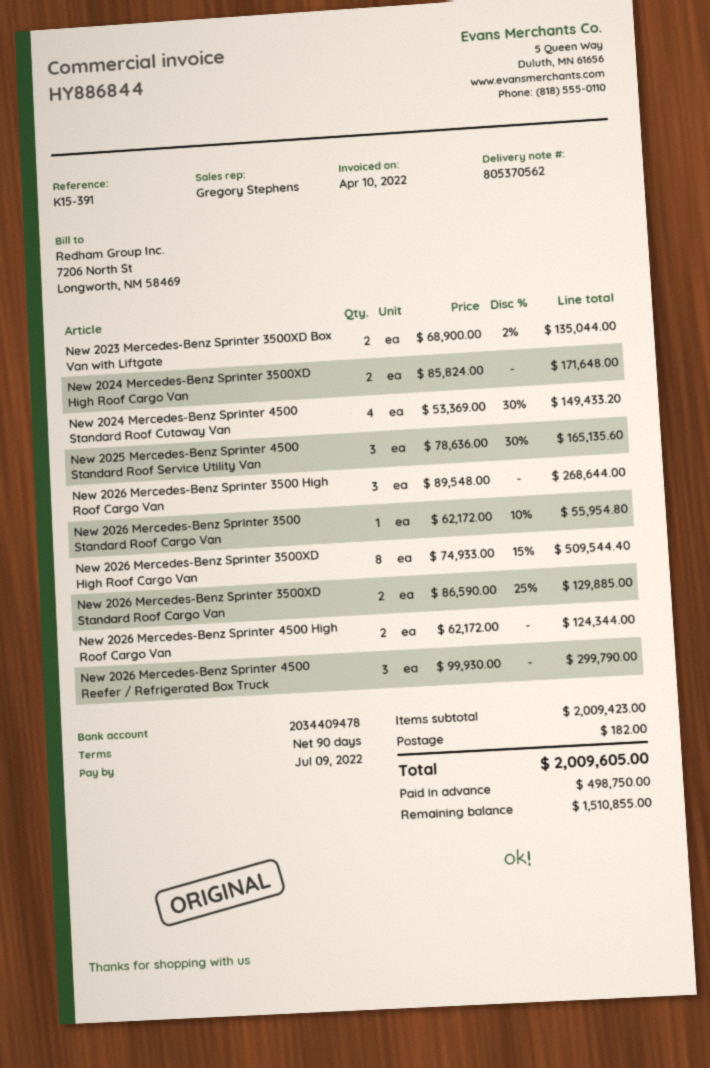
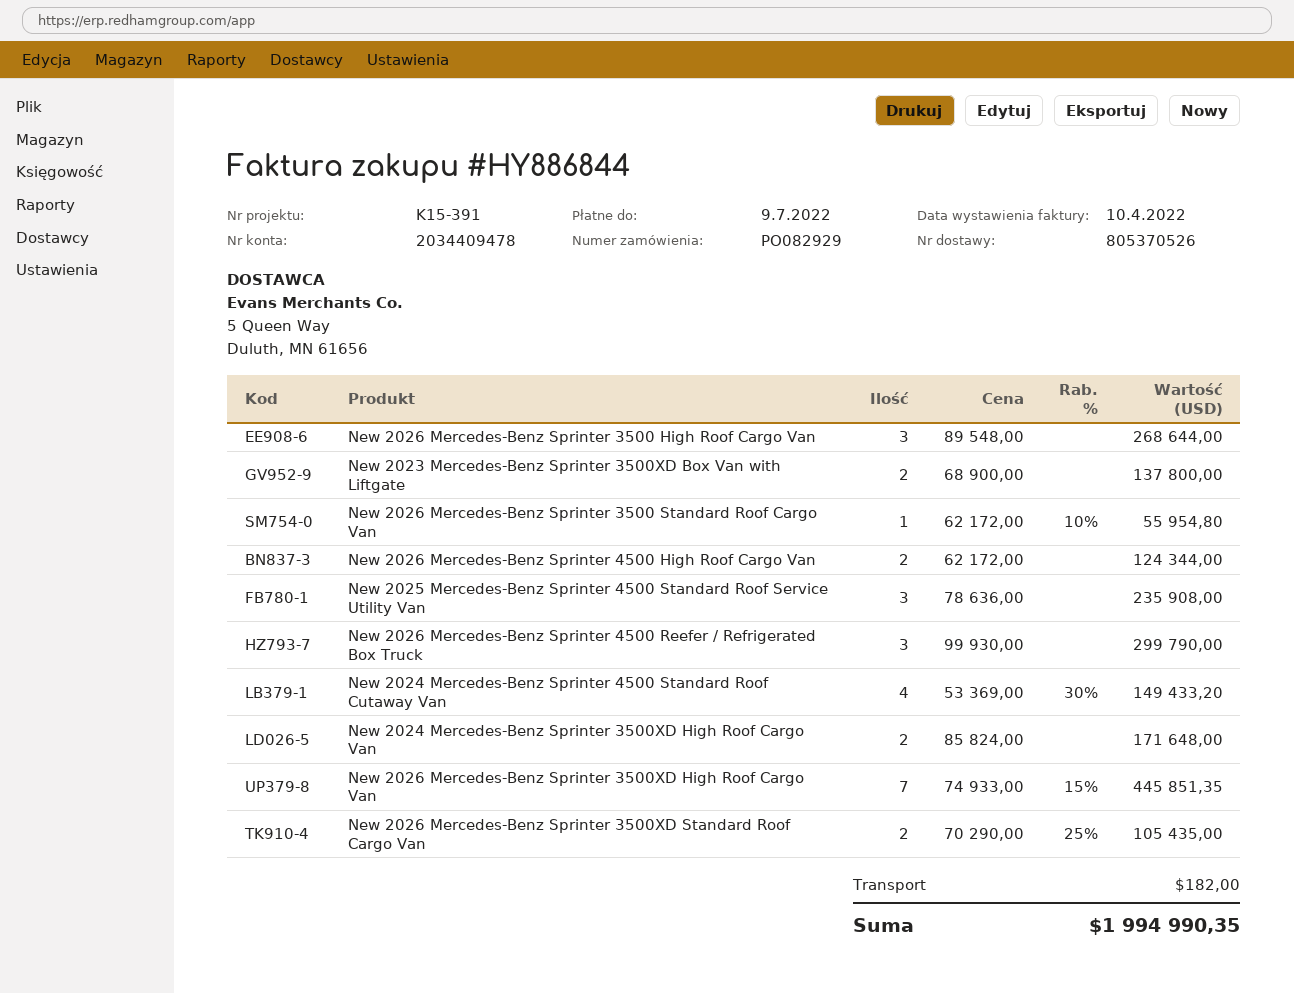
delivery note number: 805370562 -> 805370526
New 2023 Mercedes-Benz Sprinter 3500XD Box Van with Liftgate: 2 x 68900.00 - 2% = 135044.00 -> 2 x 68900.00 = 137800.00
New 2025 Mercedes-Benz Sprinter 4500 Standard Roof Service Utility Van: 3 x 78636.00 - 30% = 165135.60 -> 3 x 78636.00 = 235908.00
New 2026 Mercedes-Benz Sprinter 3500XD High Roof Cargo Van: 8 x 74933.00 - 15% = 509544.40 -> 7 x 74933.00 - 15% = 445851.35
New 2026 Mercedes-Benz Sprinter 3500XD Standard Roof Cargo Van: 2 x 86590.00 - 25% = 129885.00 -> 2 x 70290.00 - 25% = 105435.00
total: 2009605.00 -> 1994990.35

